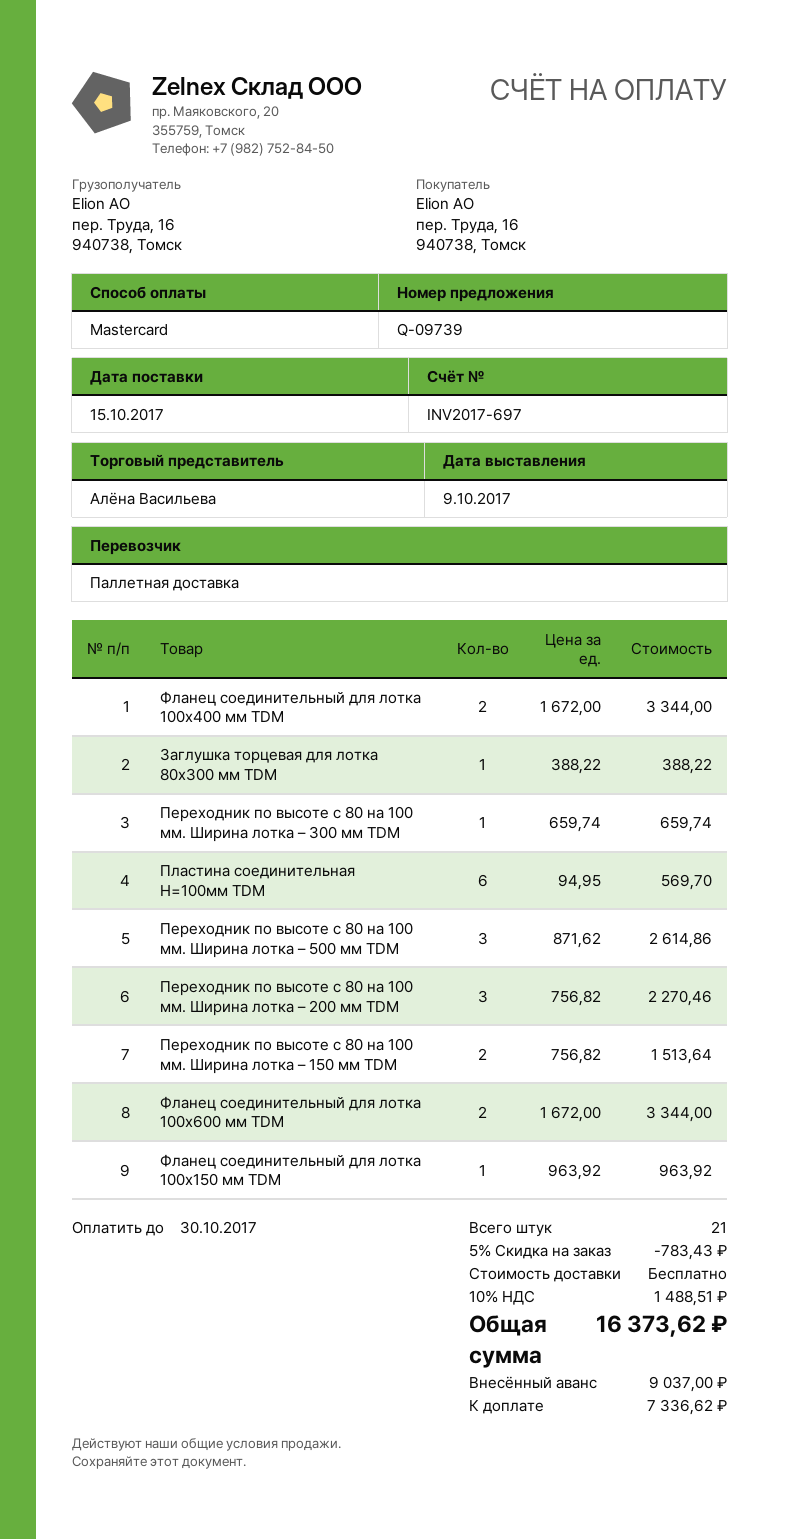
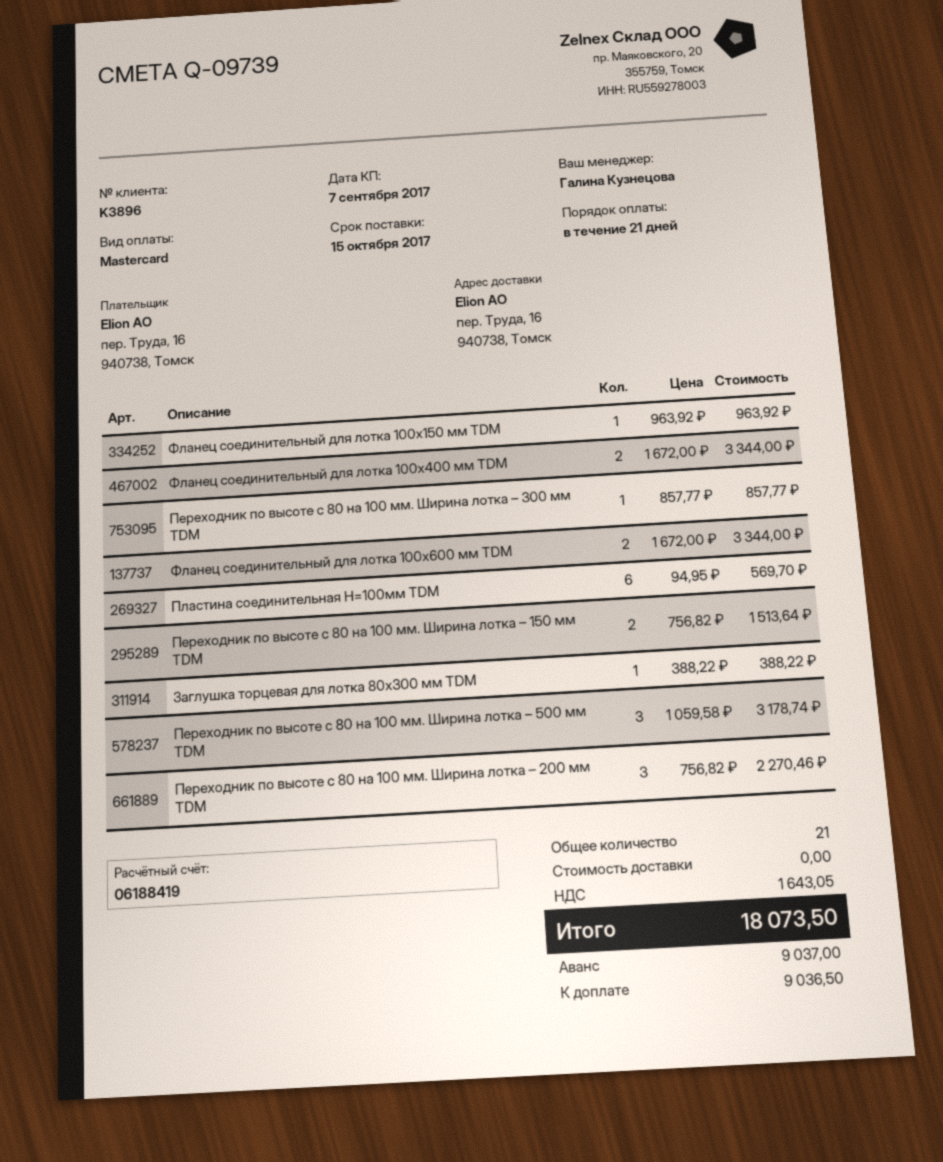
sales rep: Алёна Васильева -> Галина Кузнецова
Переходник по высоте с 80 на 100 мм. Ширина лотка – 300 мм TDM: 1 x 659.74 = 659.74 -> 1 x 857.77 = 857.77
Переходник по высоте с 80 на 100 мм. Ширина лотка – 500 мм TDM: 3 x 871.62 = 2614.86 -> 3 x 1059.58 = 3178.74
discount: 5% = 783.43 -> none
tax: 1488.51 -> 1643.05
total: 16373.62 -> 18073.50
balance: 7336.62 -> 9036.50

